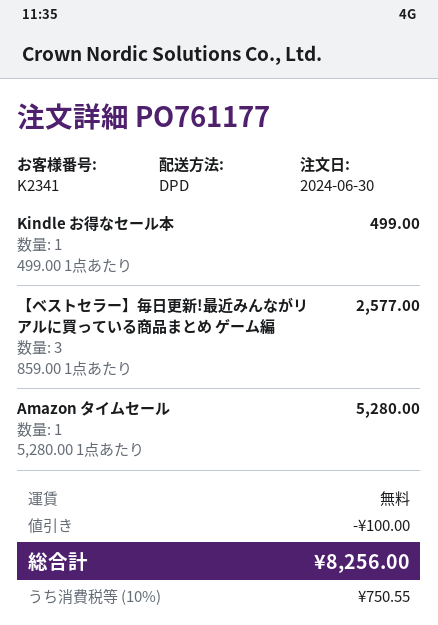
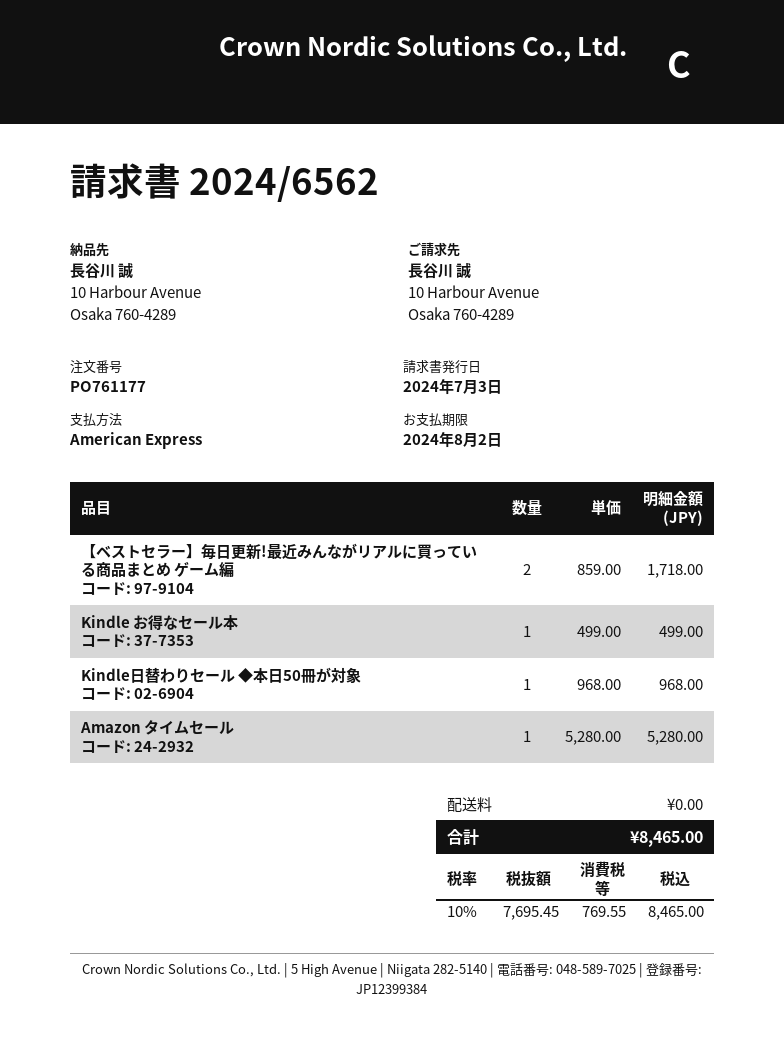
【ベストセラー】毎日更新!最近みんながリアルに買っている商品まとめ ゲーム編: 3 x 859.00 = 2577.00 -> 2 x 859.00 = 1718.00
Kindle日替わりセール ◆本日50冊が対象: none -> 1 x 968.00 = 968.00
discount: 100.00 -> none
tax: 10% = 750.55 -> 10% = 769.55
total: 8256.00 -> 8465.00

